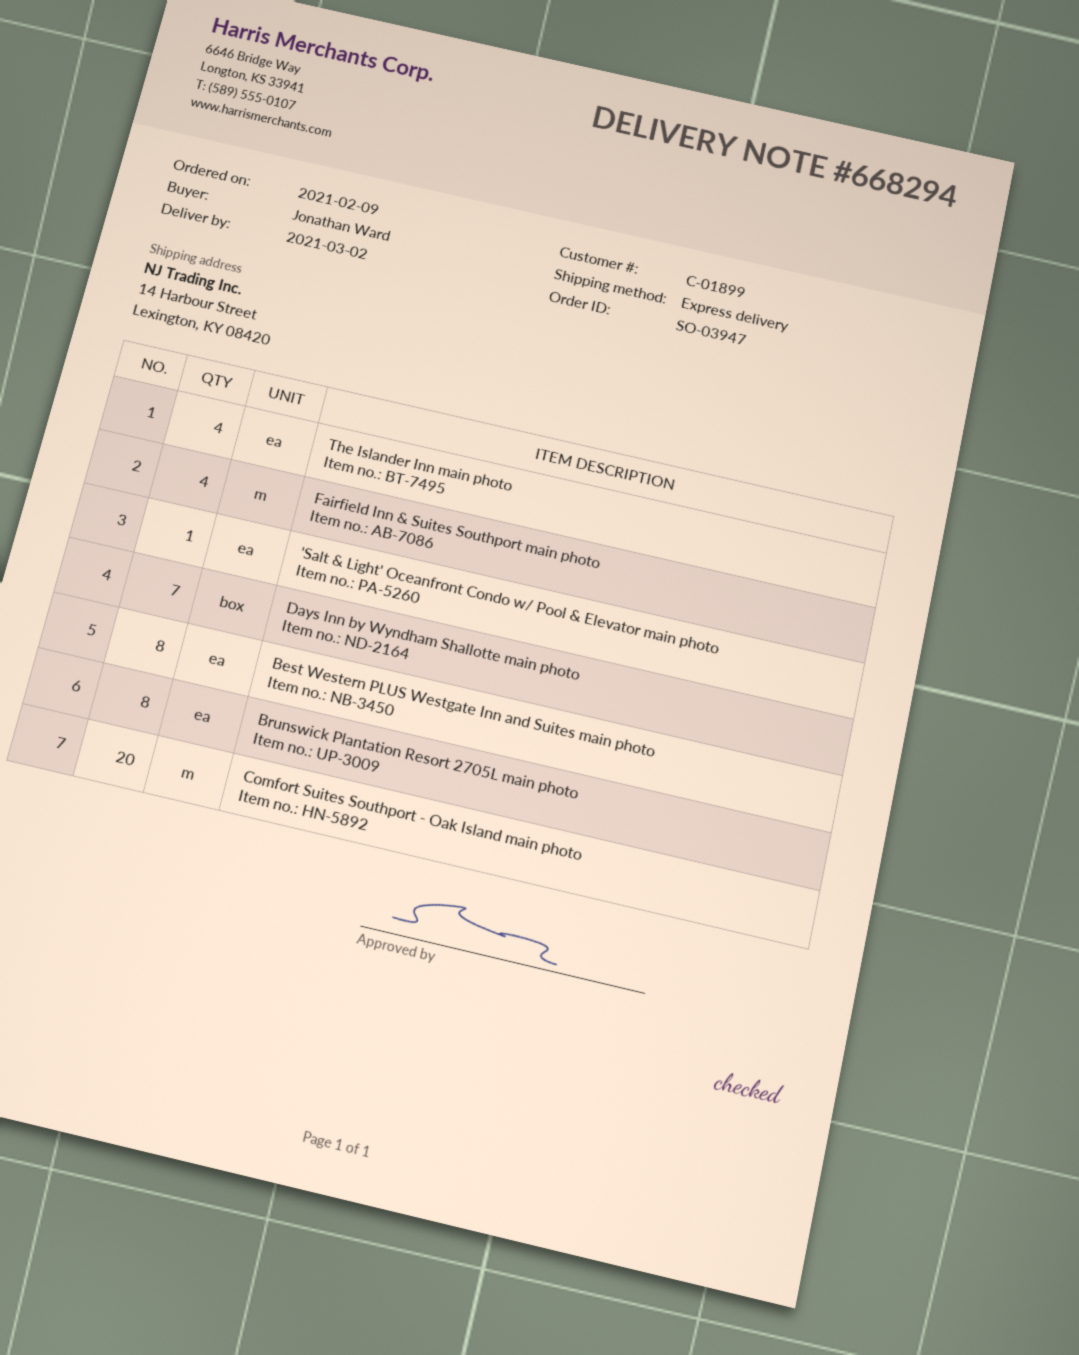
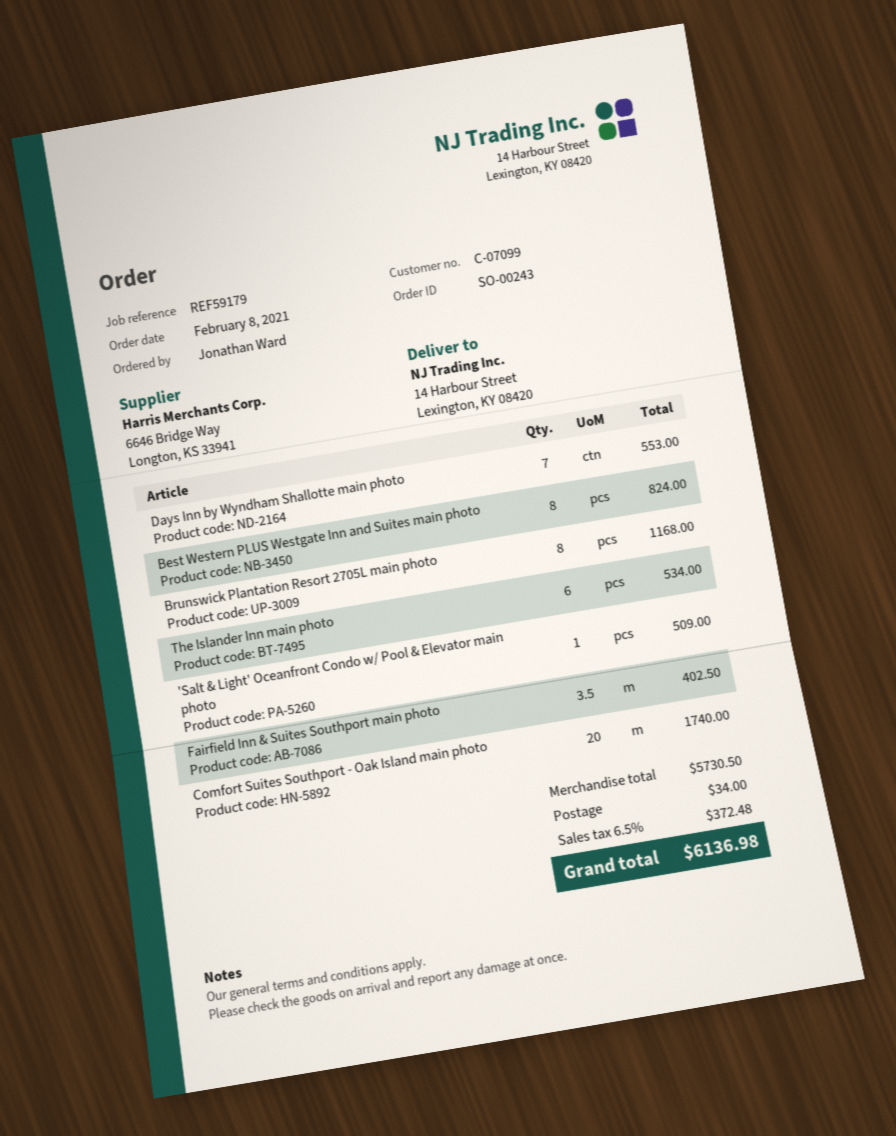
order number: SO-03947 -> SO-00243
order date: 2021-02-09 -> 2021-02-08
customer number: C-01899 -> C-07099
The Islander Inn main photo: 4 -> 6
Fairfield Inn & Suites Southport main photo: 4 -> 3.5

